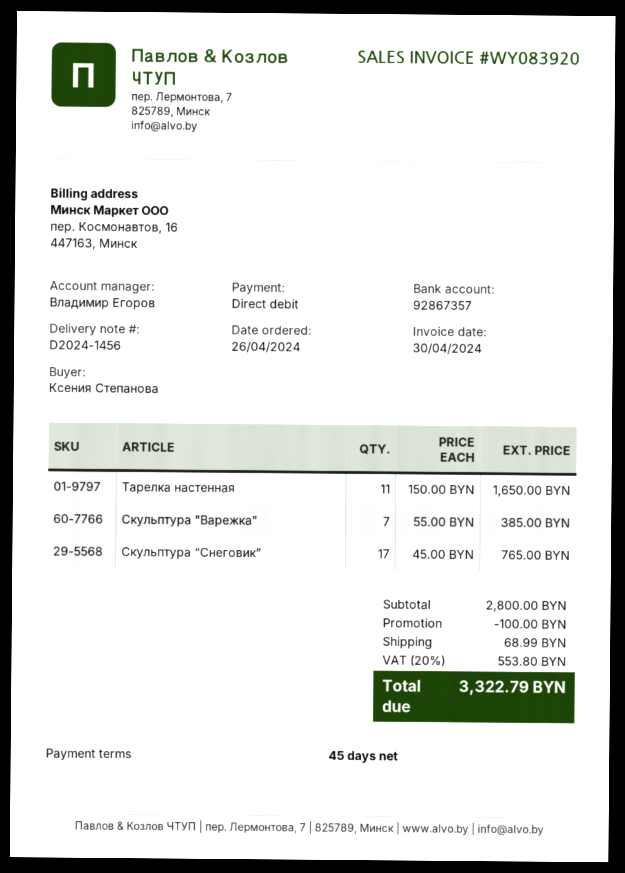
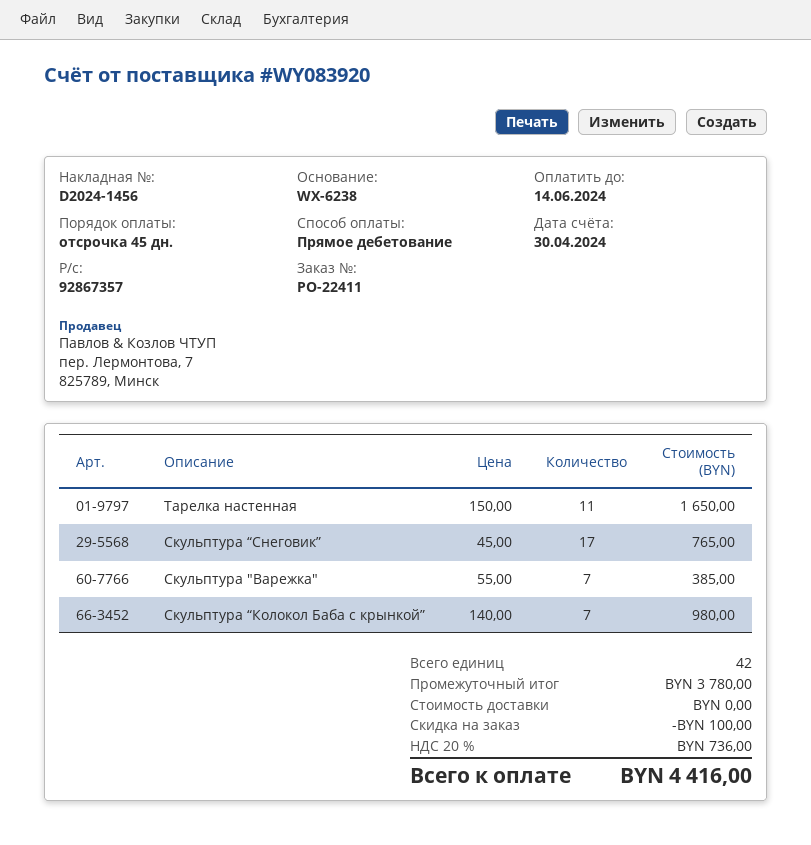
Скульптура “Колокол Баба с крынкой”: none -> 7 x 140.00 = 980.00
subtotal: 2800.00 -> 3780.00
shipping: 68.99 -> 0.00
tax: 20% = 553.80 -> 20% = 736.00
total: 3322.79 -> 4416.00

